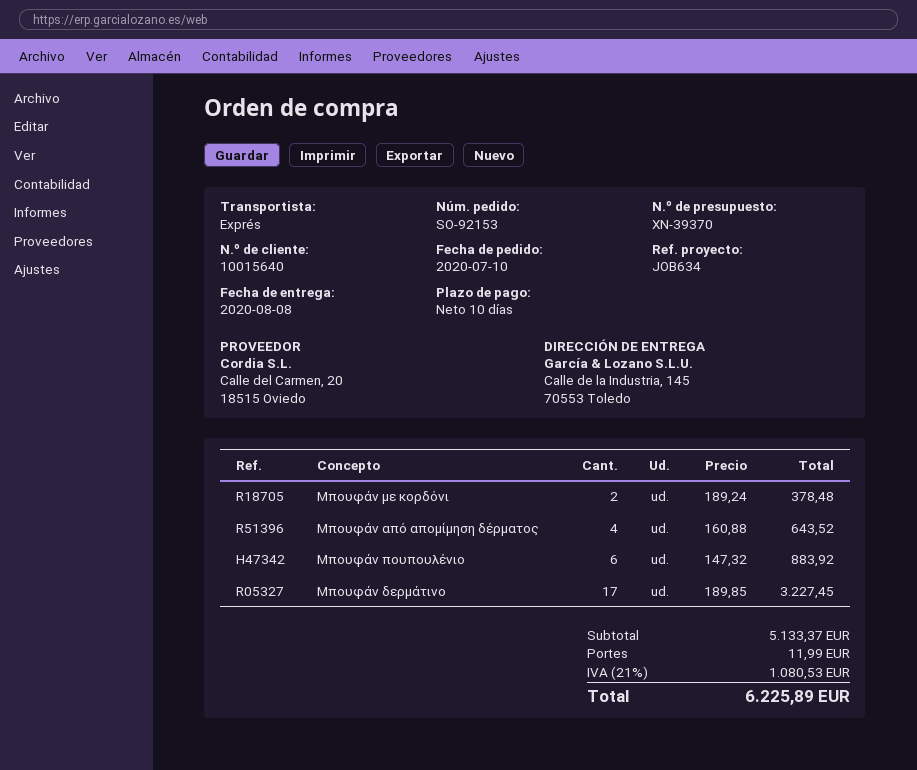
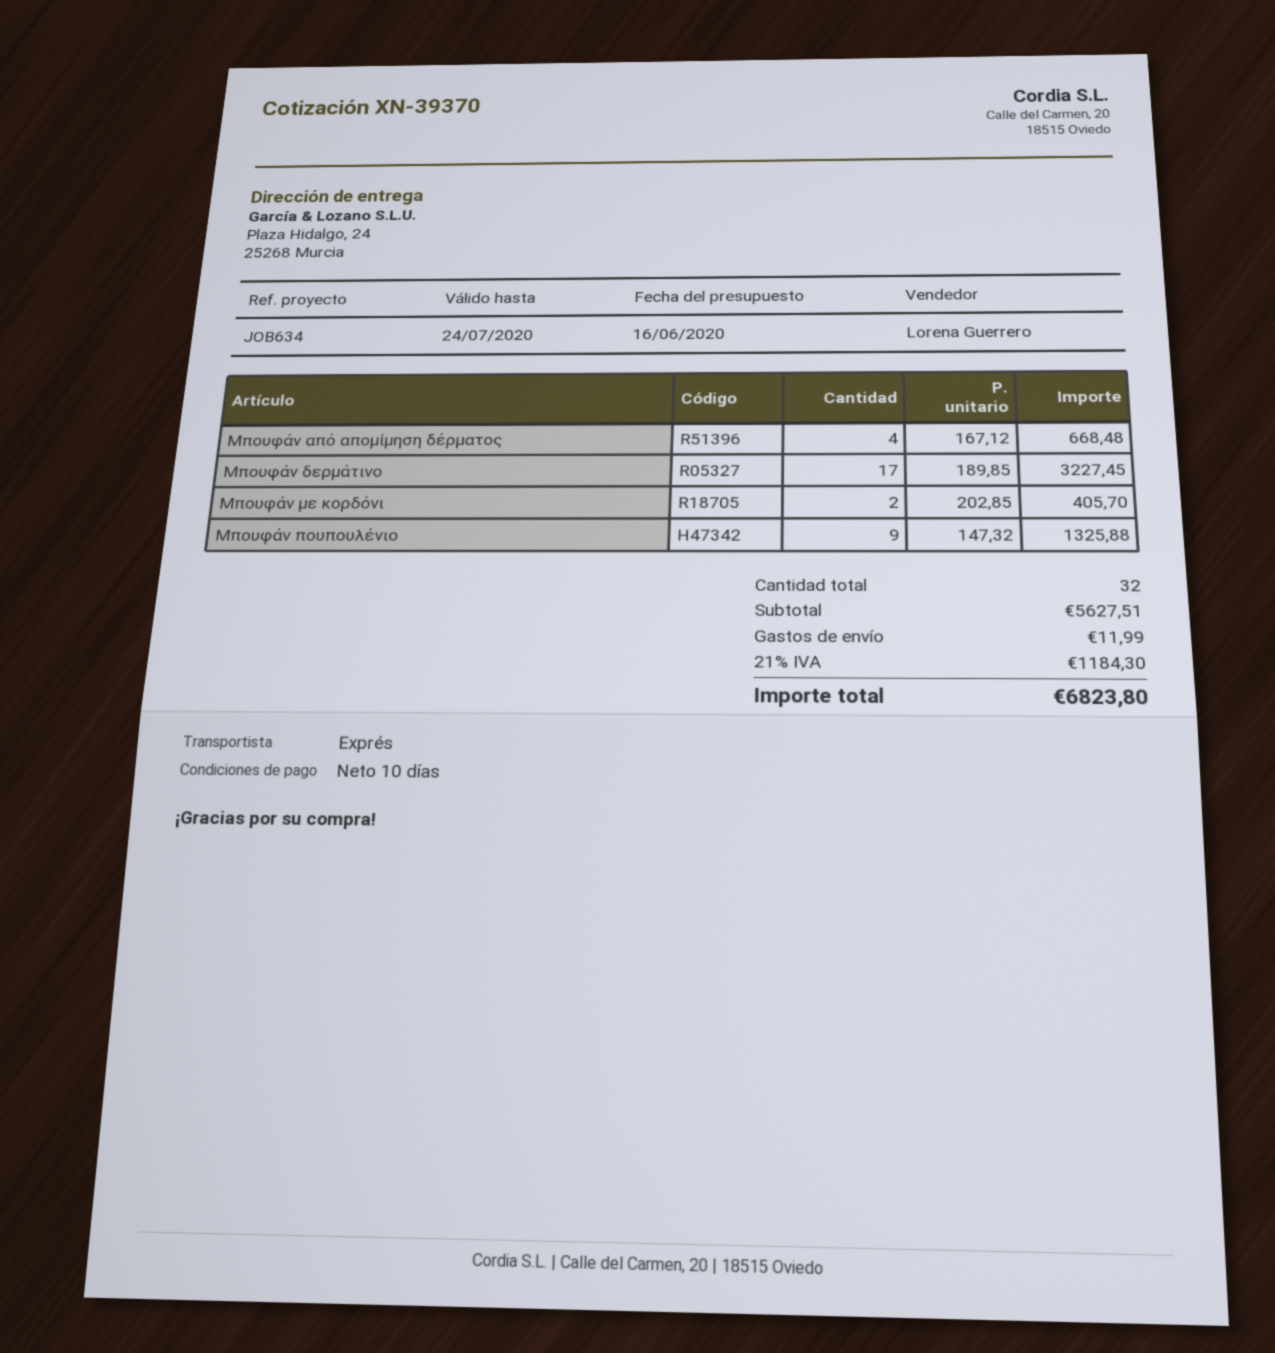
ship to: Calle de la Industria, 145, 70553 Toledo -> Plaza Hidalgo, 24, 25268 Murcia
Μπουφάν με κορδόνι: 2 x 189.24 = 378.48 -> 2 x 202.85 = 405.70
Μπουφάν από απομίμηση δέρματος: 4 x 160.88 = 643.52 -> 4 x 167.12 = 668.48
Μπουφάν πουπουλένιο: 6 x 147.32 = 883.92 -> 9 x 147.32 = 1325.88
subtotal: 5133.37 -> 5627.51
tax: 21% = 1080.53 -> 21% = 1184.30
total: 6225.89 -> 6823.80

